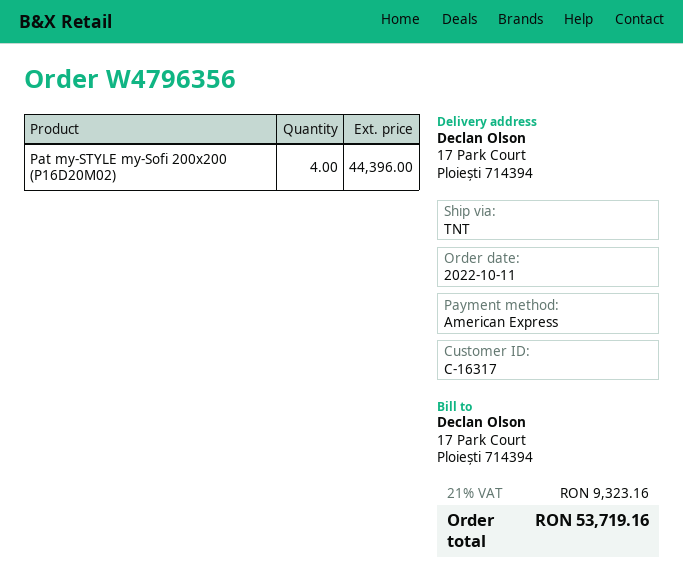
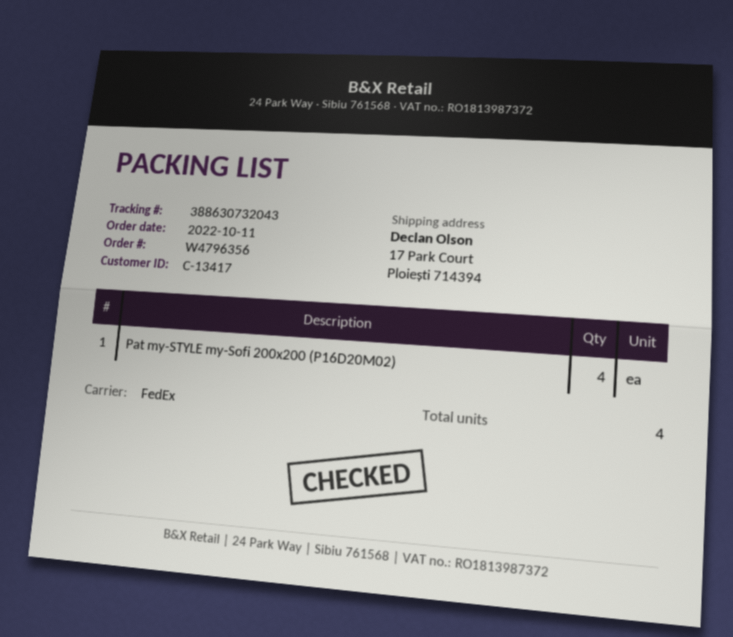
customer number: C-16317 -> C-13417
shipping method: TNT -> FedEx

